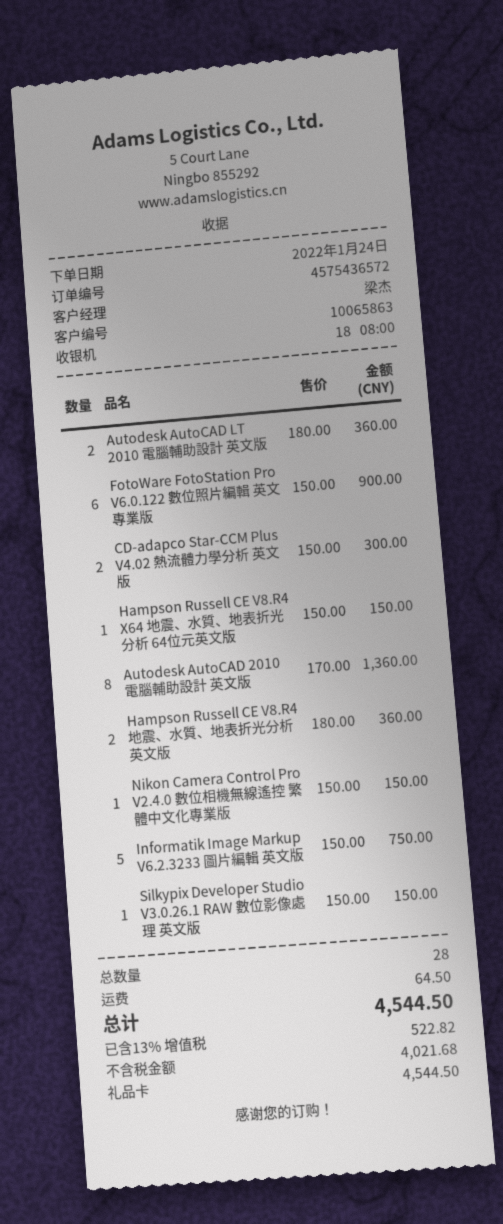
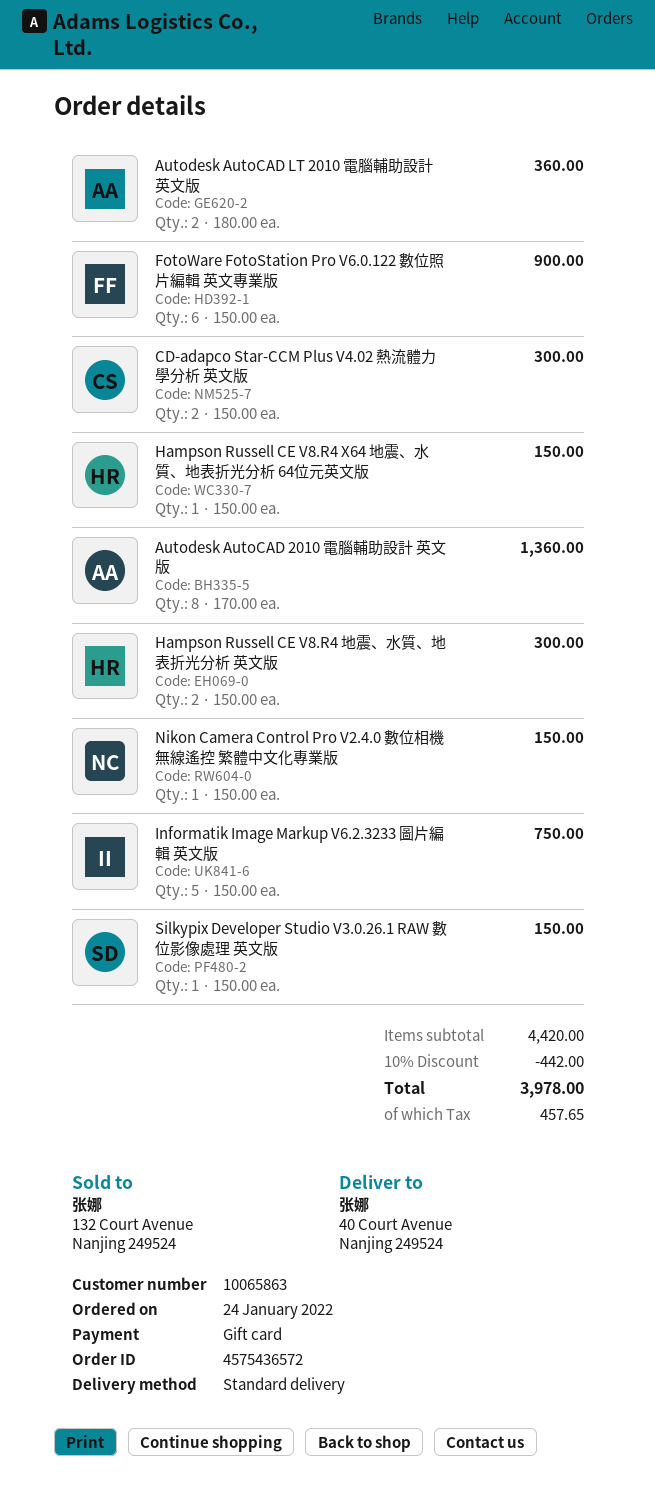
Hampson Russell CE V8.R4 地震、水質、地表折光分析 英文版: 2 x 180.00 = 360.00 -> 2 x 150.00 = 300.00
discount: none -> 10% = 442.00
shipping: 64.50 -> none
tax: 522.82 -> 457.65
total: 4544.50 -> 3978.00

